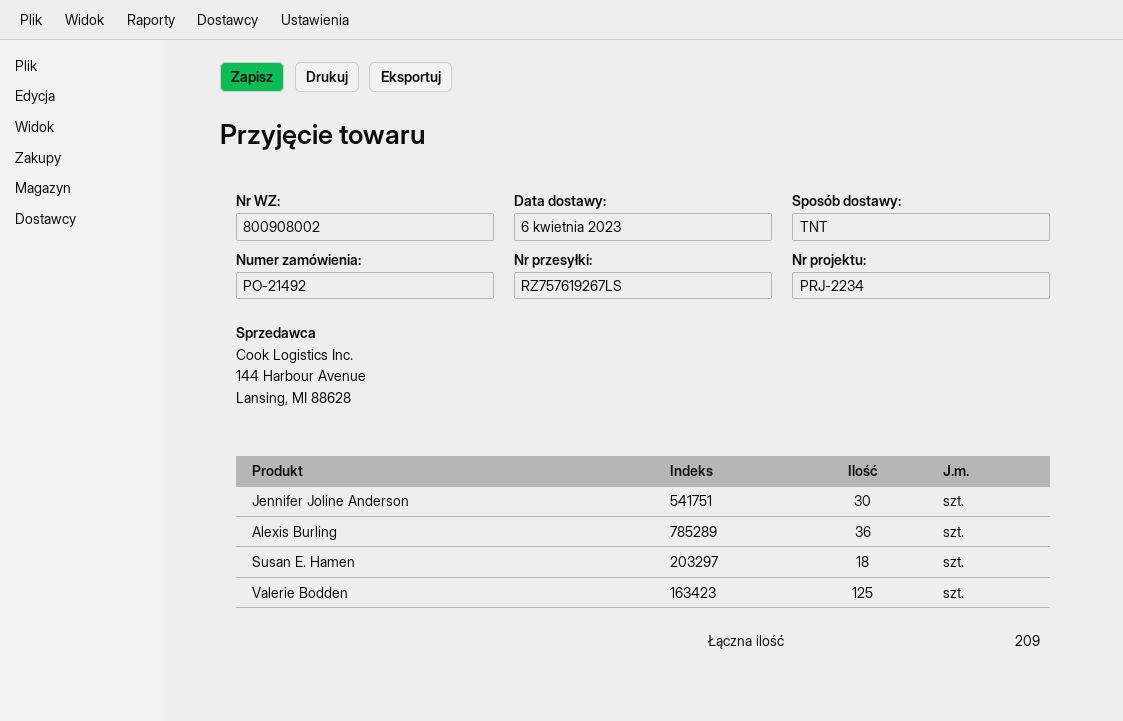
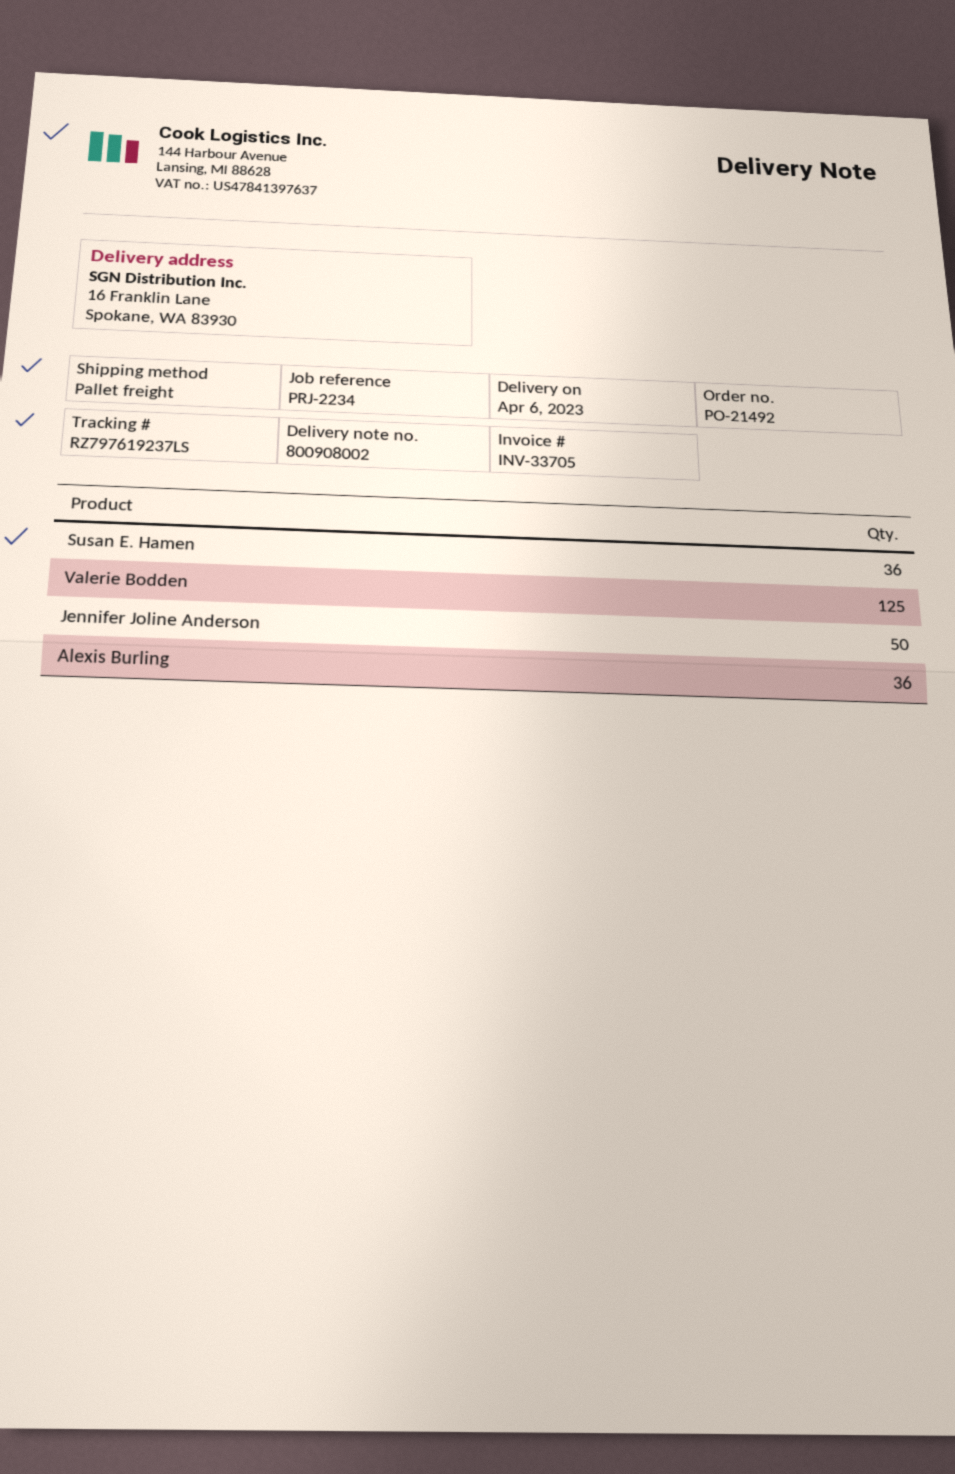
shipping method: TNT -> pallet freight
tracking number: RZ757619267LS -> RZ797619237LS
Jennifer Joline Anderson: 30 -> 50
Susan E. Hamen: 18 -> 36

